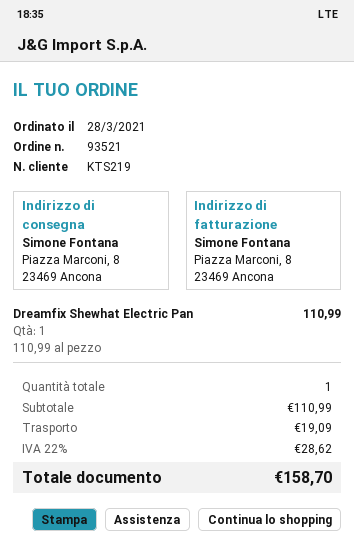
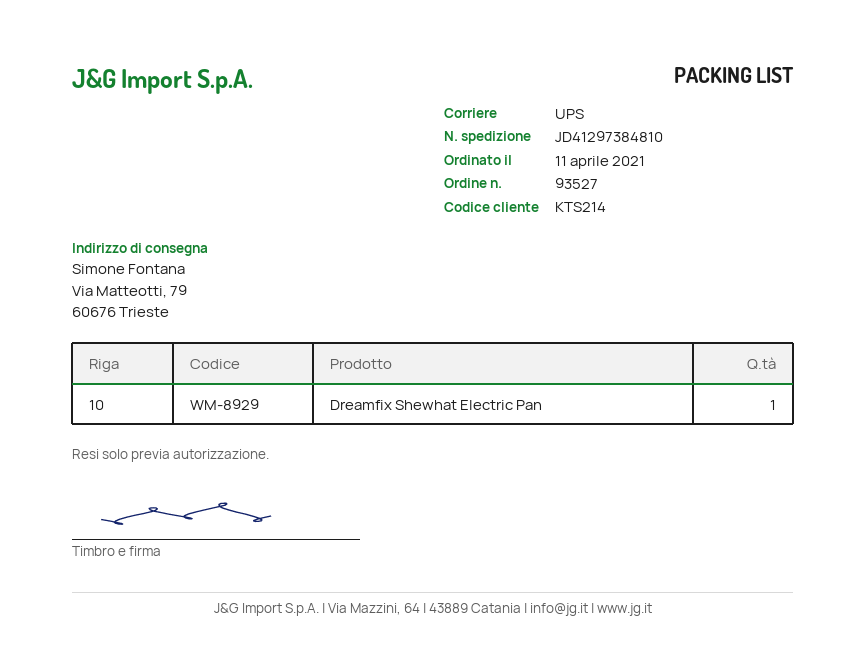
order number: 93521 -> 93527
order date: 2021-03-28 -> 2021-04-11
customer number: KTS219 -> KTS214
ship to: Piazza Marconi, 8, 23469 Ancona -> Via Matteotti, 79, 60676 Trieste

